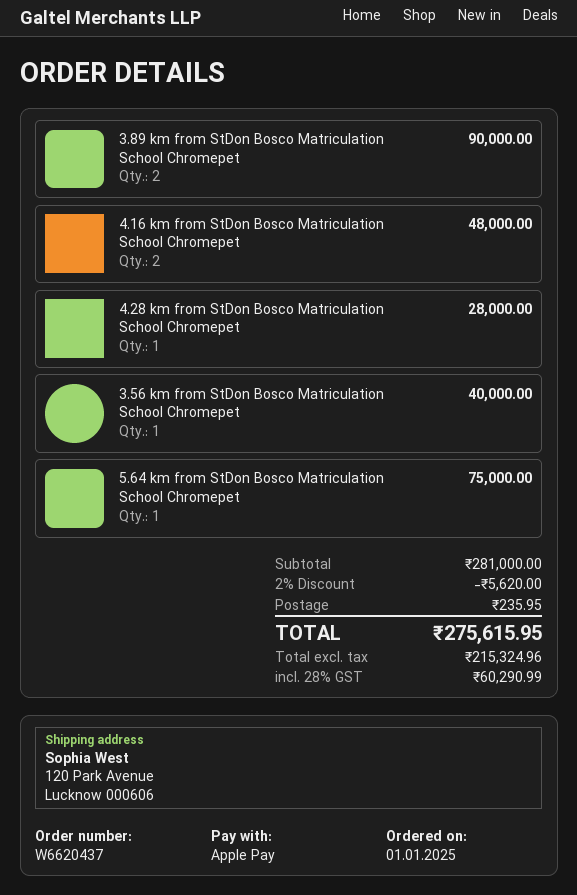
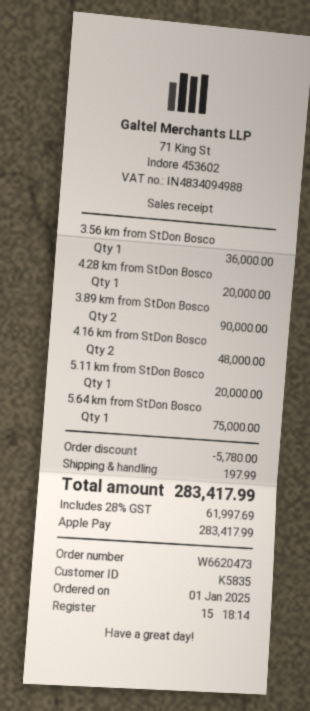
order number: W6620437 -> W6620473
4.28 km from StDon Bosco Matriculation School Chromepet: 1 for 28000.00 -> 1 for 20000.00
3.56 km from StDon Bosco Matriculation School Chromepet: 1 for 40000.00 -> 1 for 36000.00
5.11 km from StDon Bosco: none -> 1 for 20000.00
discount: 5620.00 -> 5780.00
shipping: 235.95 -> 197.99
tax: 28% = 60290.99 -> 28% = 61997.69
total: 275615.95 -> 283417.99

